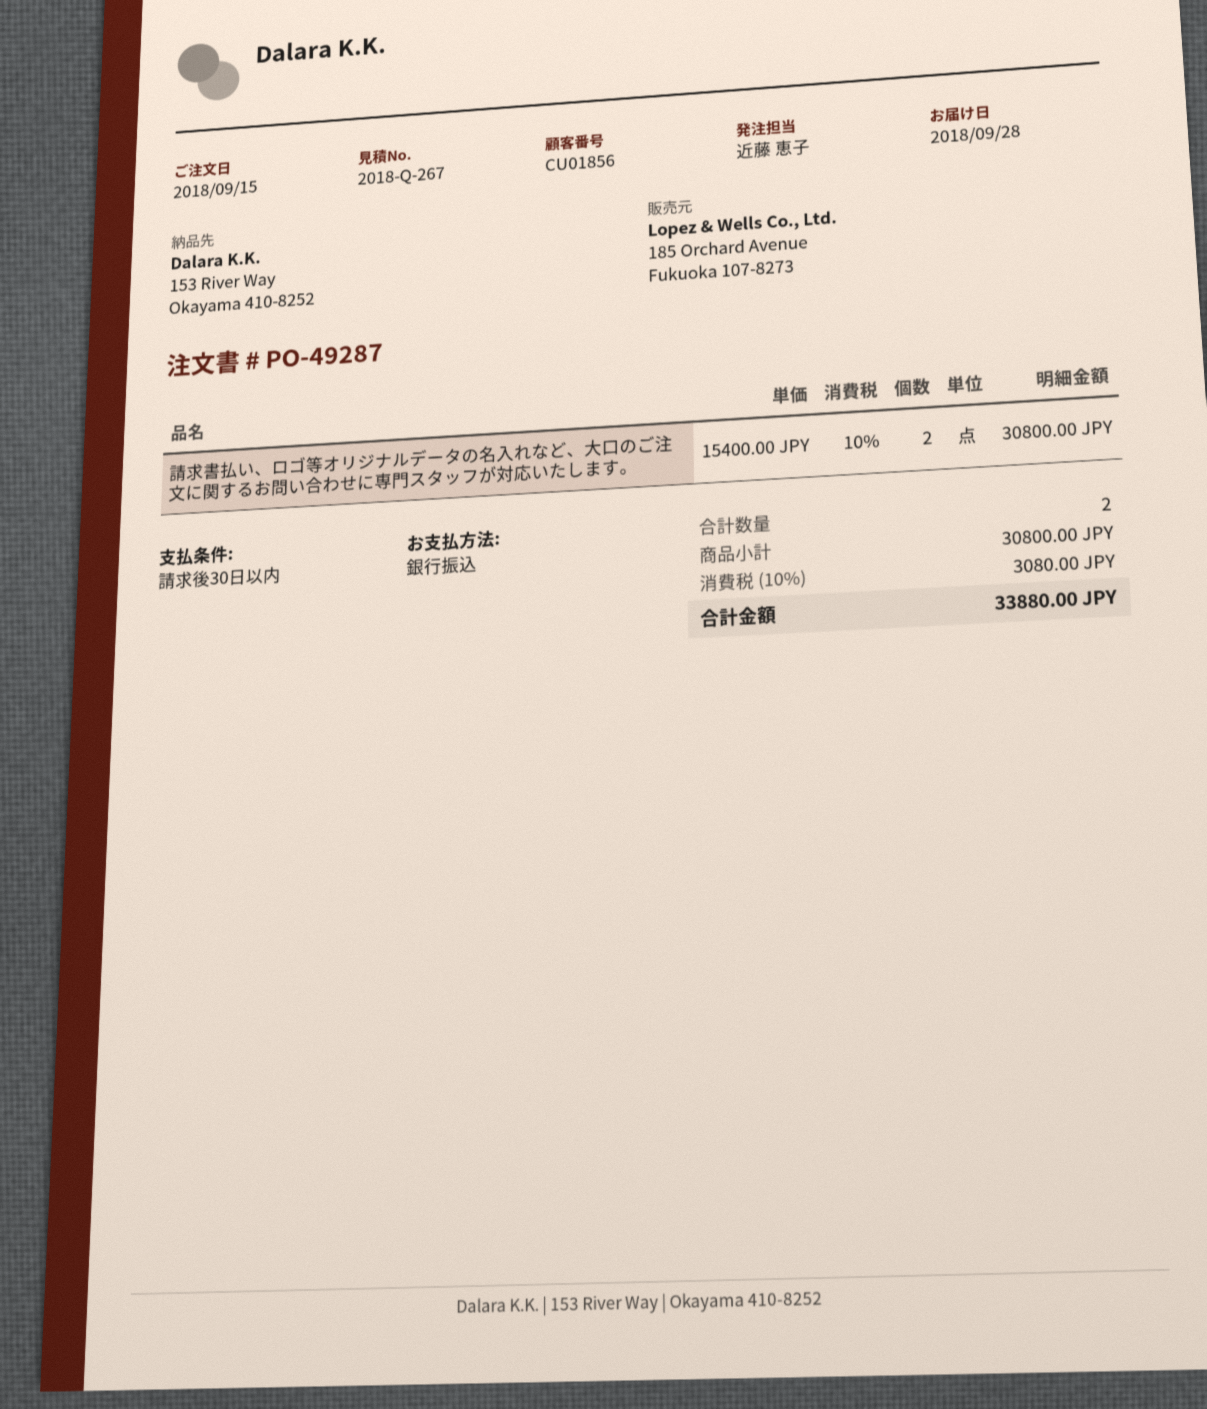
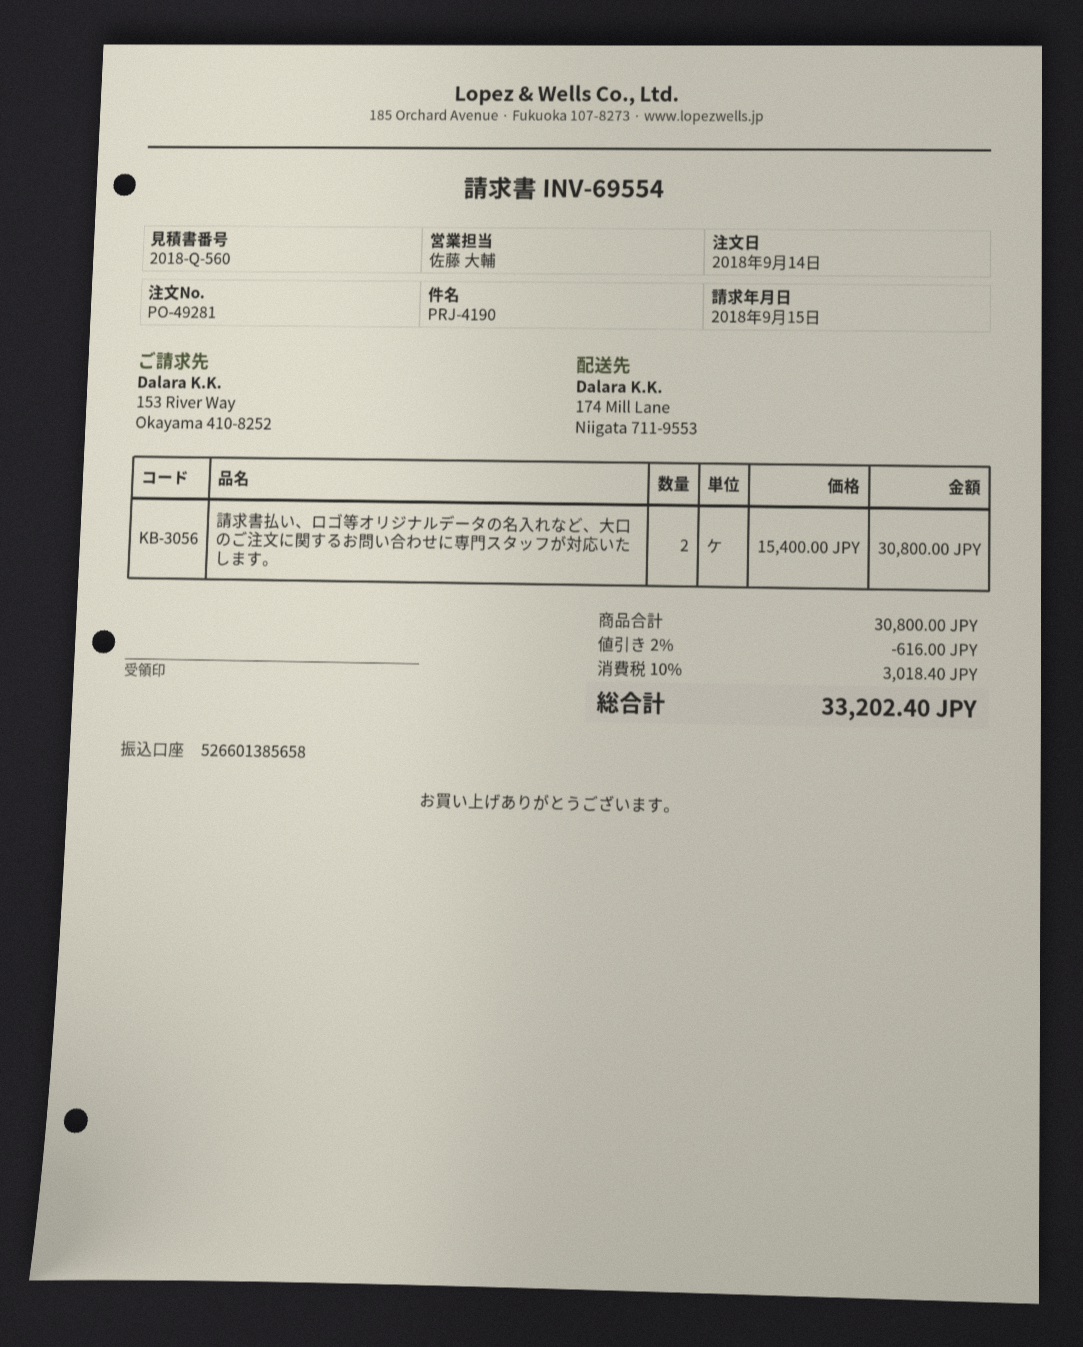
quote number: 2018-Q-267 -> 2018-Q-560
order number: PO-49287 -> PO-49281
order date: 2018-09-15 -> 2018-09-14
ship to: 153 River Way, Okayama 410-8252 -> 174 Mill Lane, Niigata 711-9553
discount: none -> 2% = 616.00
tax: 10% = 3080.00 -> 10% = 3018.40
total: 33880.00 -> 33202.40

